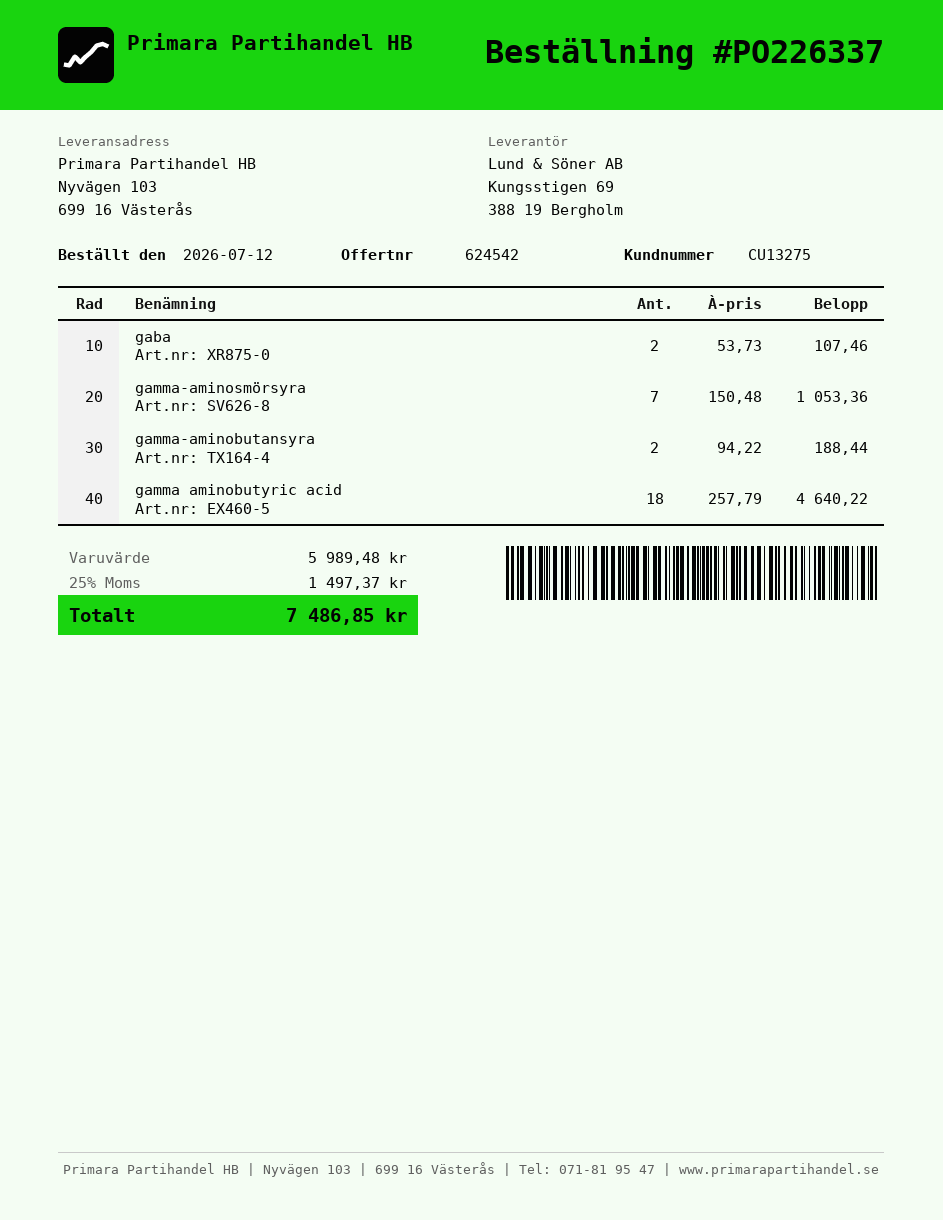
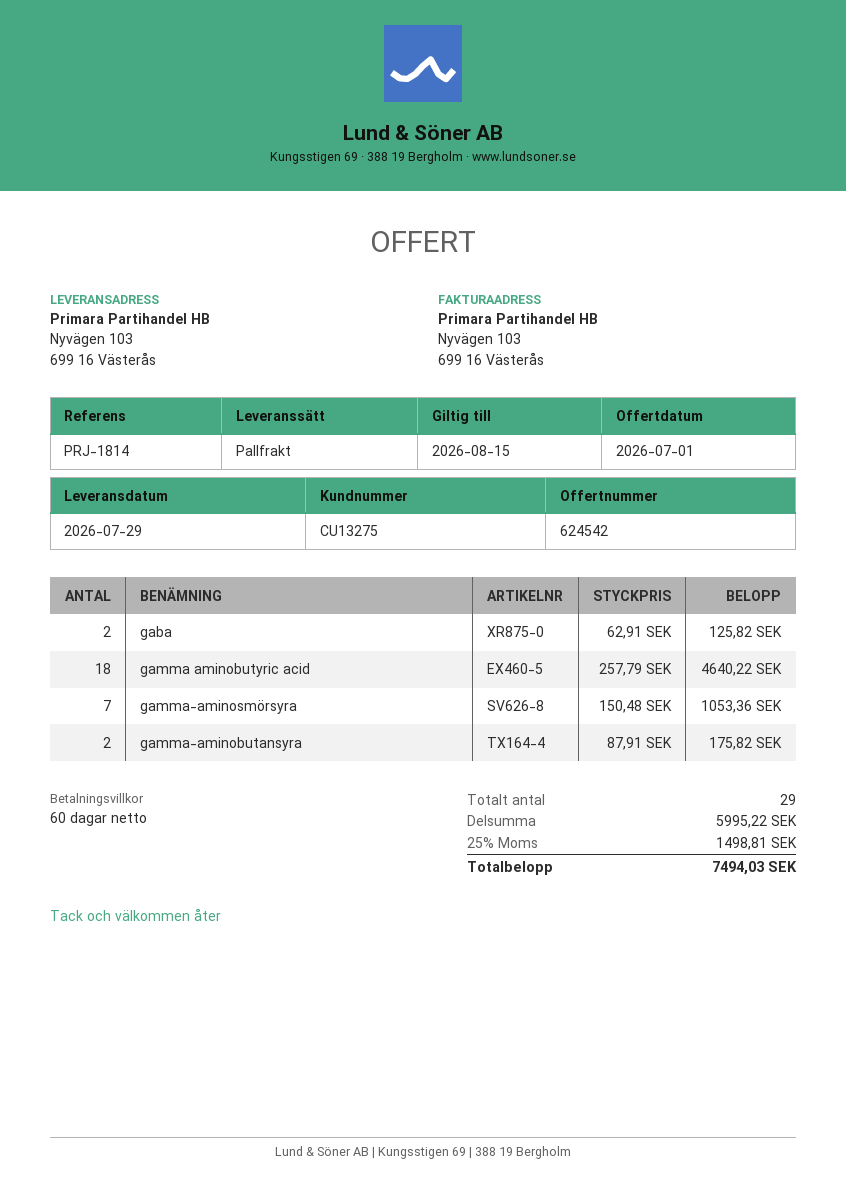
gaba: 2 x 53.73 = 107.46 -> 2 x 62.91 = 125.82
gamma-aminobutansyra: 2 x 94.22 = 188.44 -> 2 x 87.91 = 175.82
subtotal: 5989.48 -> 5995.22
tax: 25% = 1497.37 -> 25% = 1498.81
total: 7486.85 -> 7494.03

